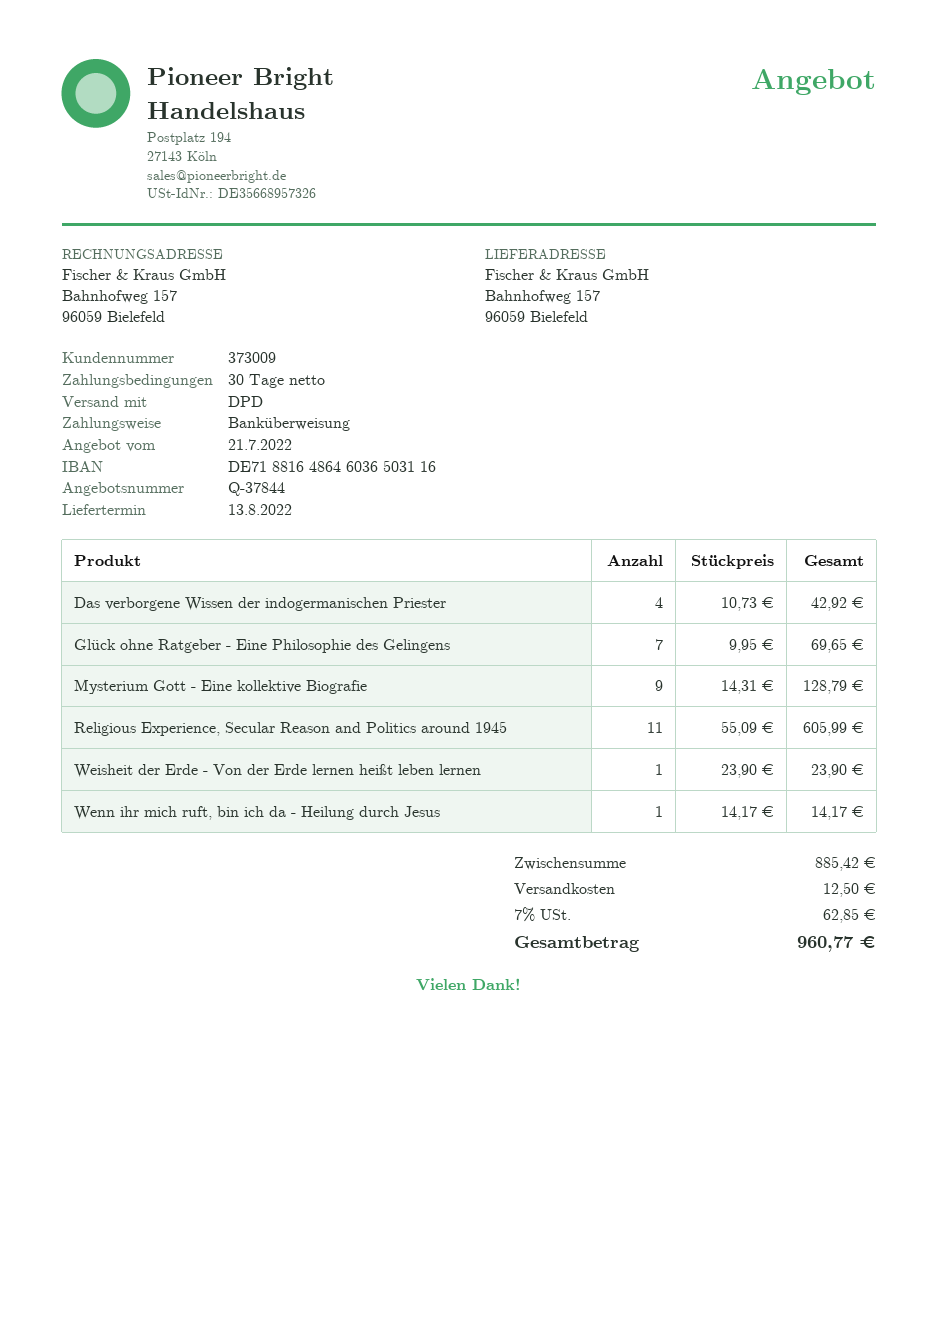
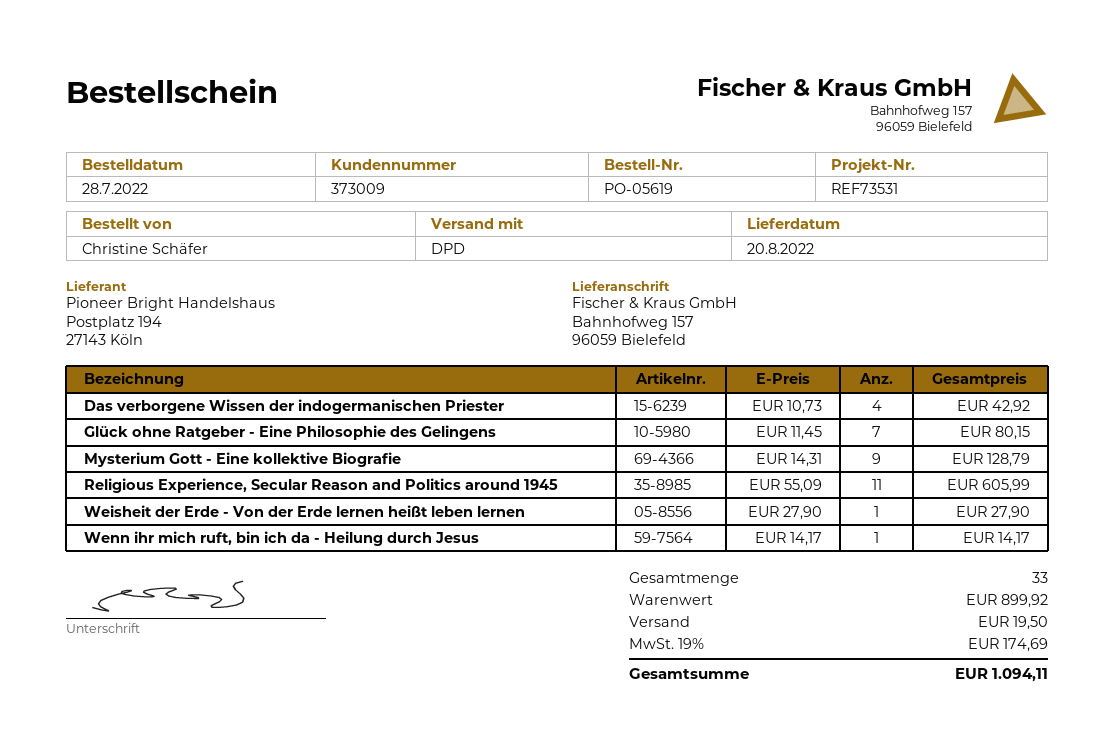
delivery date: 2022-08-13 -> 2022-08-20
Glück ohne Ratgeber - Eine Philosophie des Gelingens: 7 x 9.95 = 69.65 -> 7 x 11.45 = 80.15
Weisheit der Erde - Von der Erde lernen heißt leben lernen: 1 x 23.90 = 23.90 -> 1 x 27.90 = 27.90
subtotal: 885.42 -> 899.92
shipping: 12.50 -> 19.50
tax: 7% = 62.85 -> 19% = 174.69
total: 960.77 -> 1094.11

